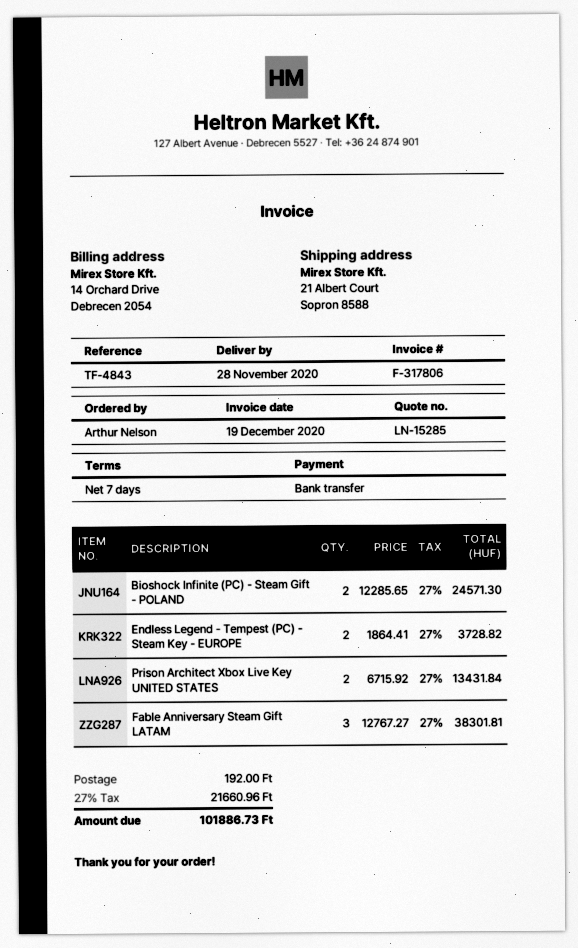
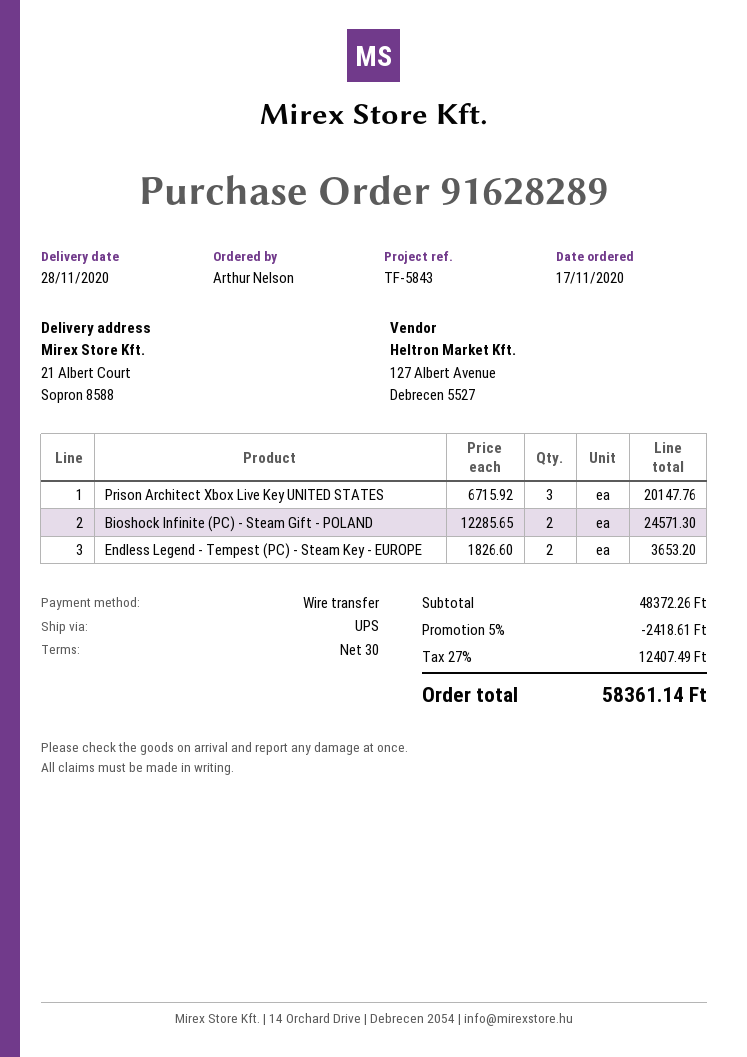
payment terms: 7 days -> 30 days
reference: TF-4843 -> TF-5843
Endless Legend - Tempest (PC) - Steam Key - EUROPE: 2 x 1864.41 = 3728.82 -> 2 x 1826.60 = 3653.20
Prison Architect Xbox Live Key UNITED STATES: 2 x 6715.92 = 13431.84 -> 3 x 6715.92 = 20147.76
Fable Anniversary Steam Gift LATAM: 3 x 12767.27 = 38301.81 -> none
discount: none -> 5% = 2418.61
shipping: 192.00 -> none
tax: 27% = 21660.96 -> 27% = 12407.49
total: 101886.73 -> 58361.14

